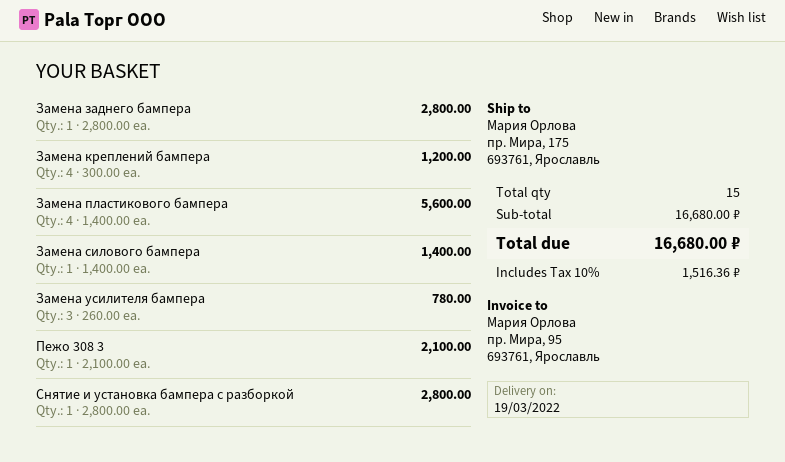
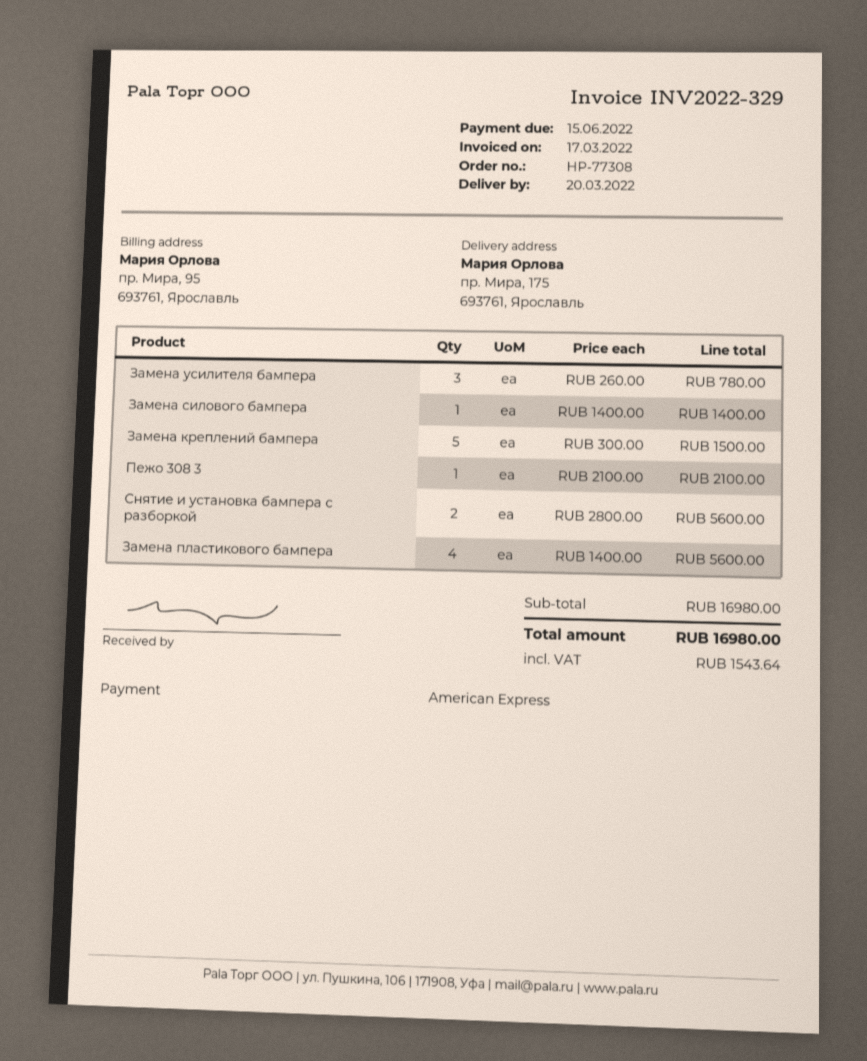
delivery date: 2022-03-19 -> 2022-03-20
Замена заднего бампера: 1 x 2800.00 = 2800.00 -> none
Замена креплений бампера: 4 x 300.00 = 1200.00 -> 5 x 300.00 = 1500.00
Снятие и установка бампера с разборкой: 1 x 2800.00 = 2800.00 -> 2 x 2800.00 = 5600.00
subtotal: 16680.00 -> 16980.00
tax: 1516.36 -> 1543.64
total: 16680.00 -> 16980.00

